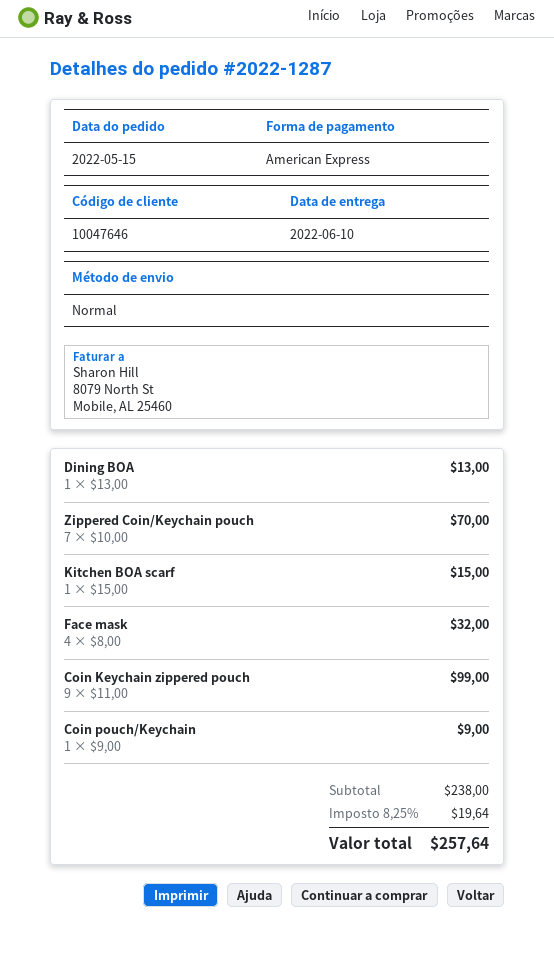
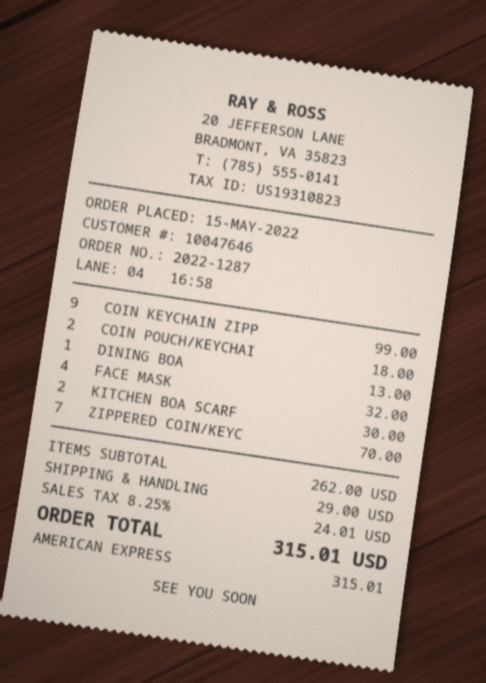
Kitchen BOA scarf: 1 for 15.00 -> 2 for 30.00
Coin pouch/Keychain: 1 for 9.00 -> 2 for 18.00
subtotal: 238.00 -> 262.00
shipping: none -> 29.00
tax: 8.25% = 19.64 -> 8.25% = 24.01
total: 257.64 -> 315.01

